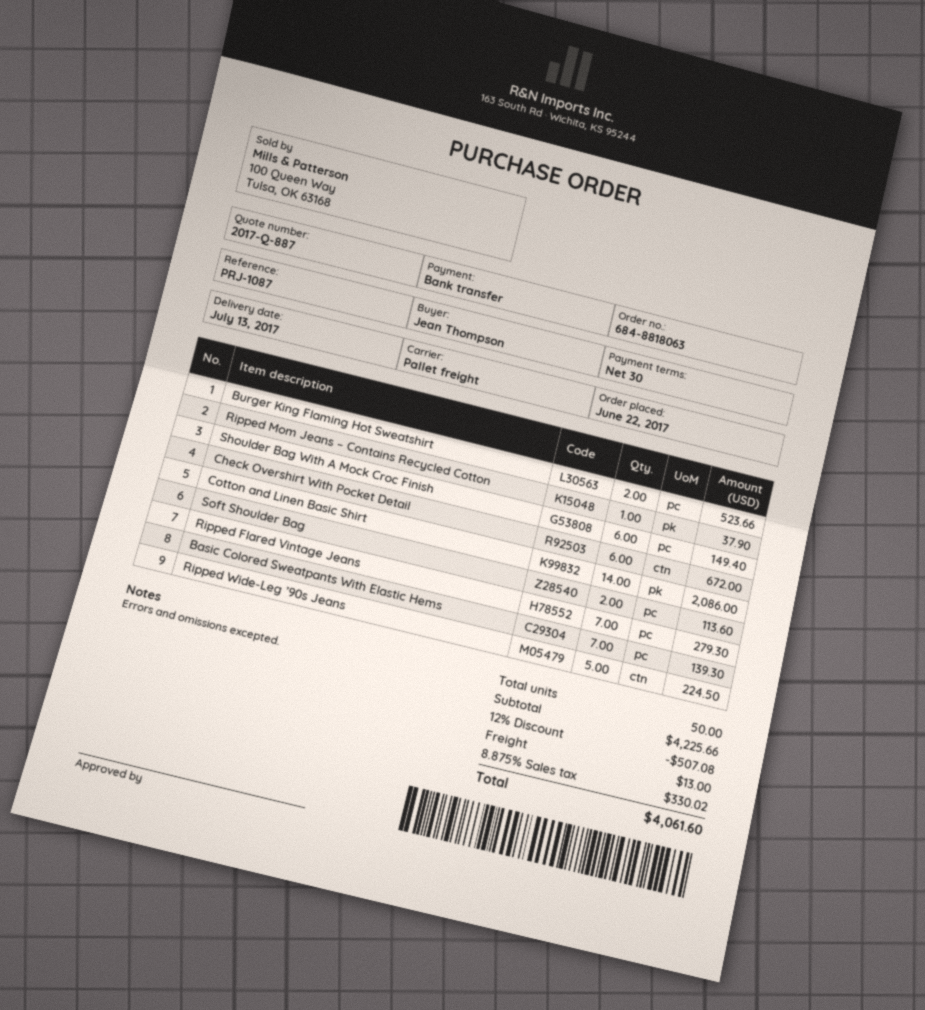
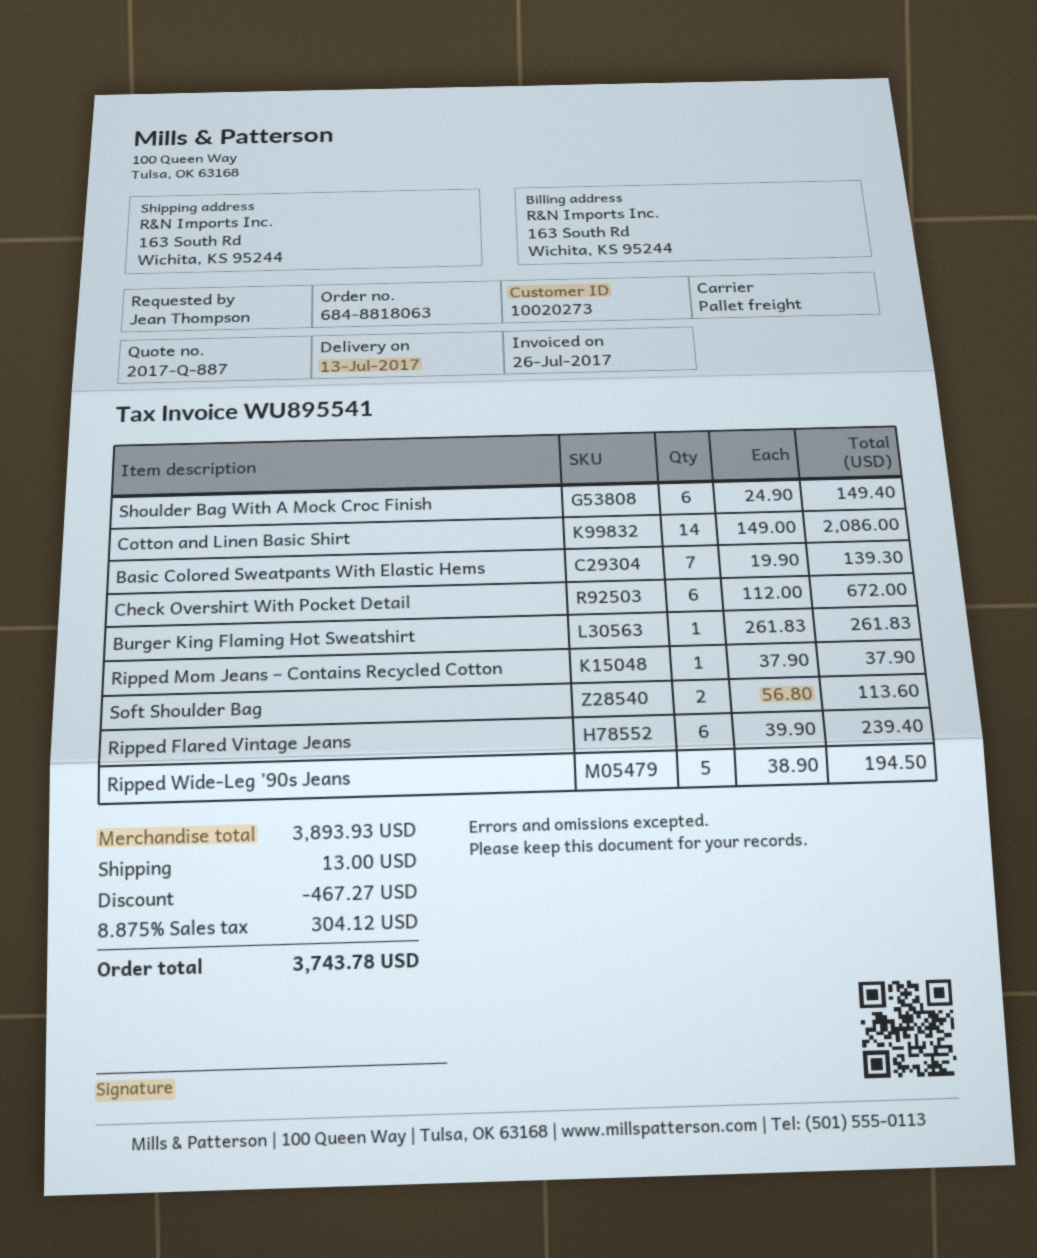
Burger King Flaming Hot Sweatshirt: 2 for 523.66 -> 1 for 261.83
Ripped Flared Vintage Jeans: 7 for 279.30 -> 6 for 239.40
Ripped Wide-Leg ’90s Jeans: 5 for 224.50 -> 5 for 194.50
subtotal: 4225.66 -> 3893.93
discount: 507.08 -> 467.27
tax: 8.875% = 330.02 -> 8.875% = 304.12
total: 4061.60 -> 3743.78

